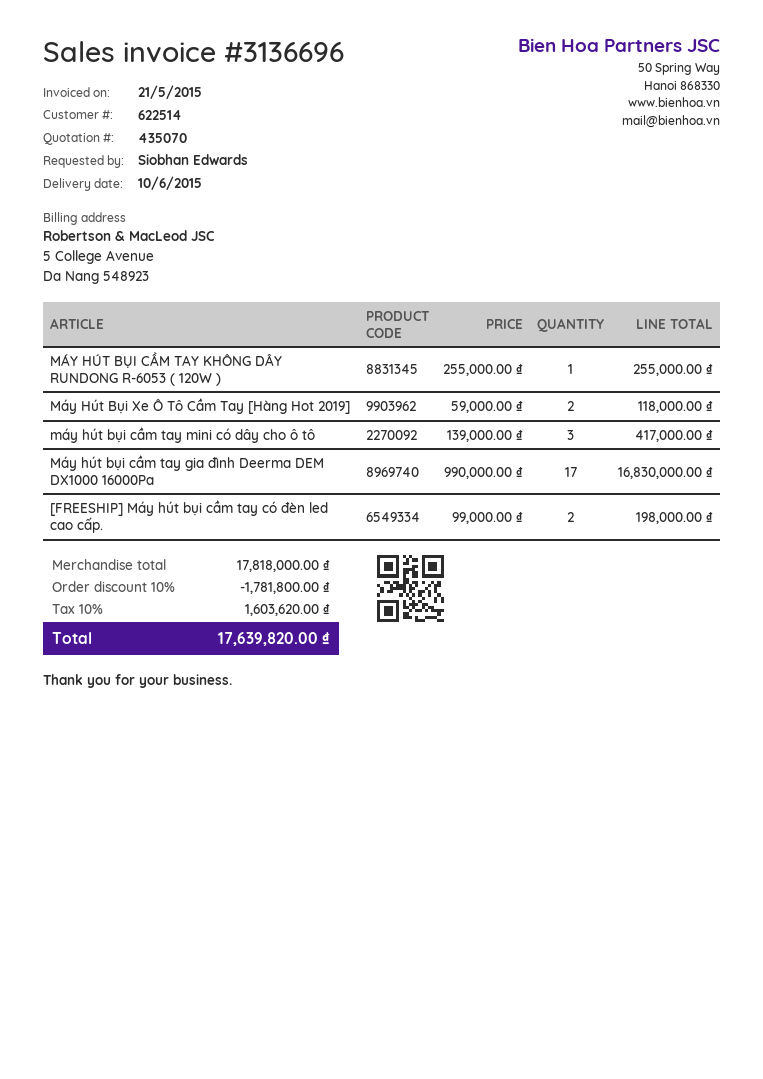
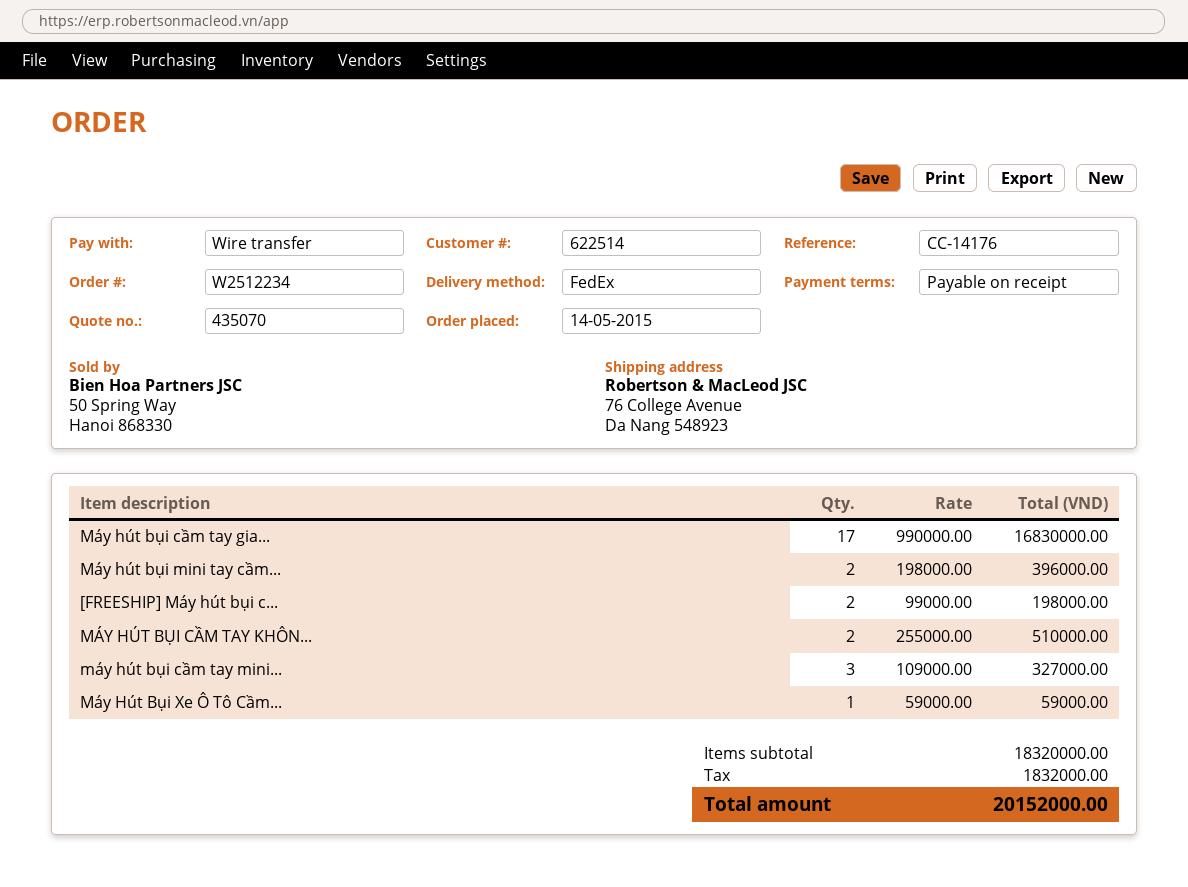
MÁY HÚT BỤI CẦM TAY KHÔNG DÂY RUNDONG R-6053 ( 120W ): 1 x 255000.00 = 255000.00 -> 2 x 255000.00 = 510000.00
Máy Hút Bụi Xe Ô Tô Cầm Tay [Hàng Hot 2019]: 2 x 59000.00 = 118000.00 -> 1 x 59000.00 = 59000.00
máy hút bụi cầm tay mini có dây cho ô tô: 3 x 139000.00 = 417000.00 -> 3 x 109000.00 = 327000.00
Máy hút bụi mini tay cầm...: none -> 2 x 198000.00 = 396000.00
subtotal: 17818000.00 -> 18320000.00
discount: 10% = 1781800.00 -> none
tax: 1603620.00 -> 1832000.00
total: 17639820.00 -> 20152000.00

